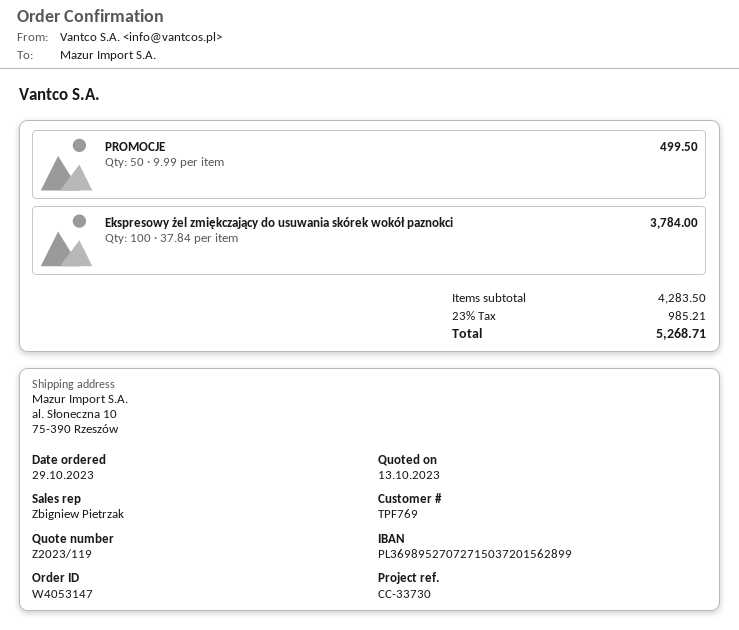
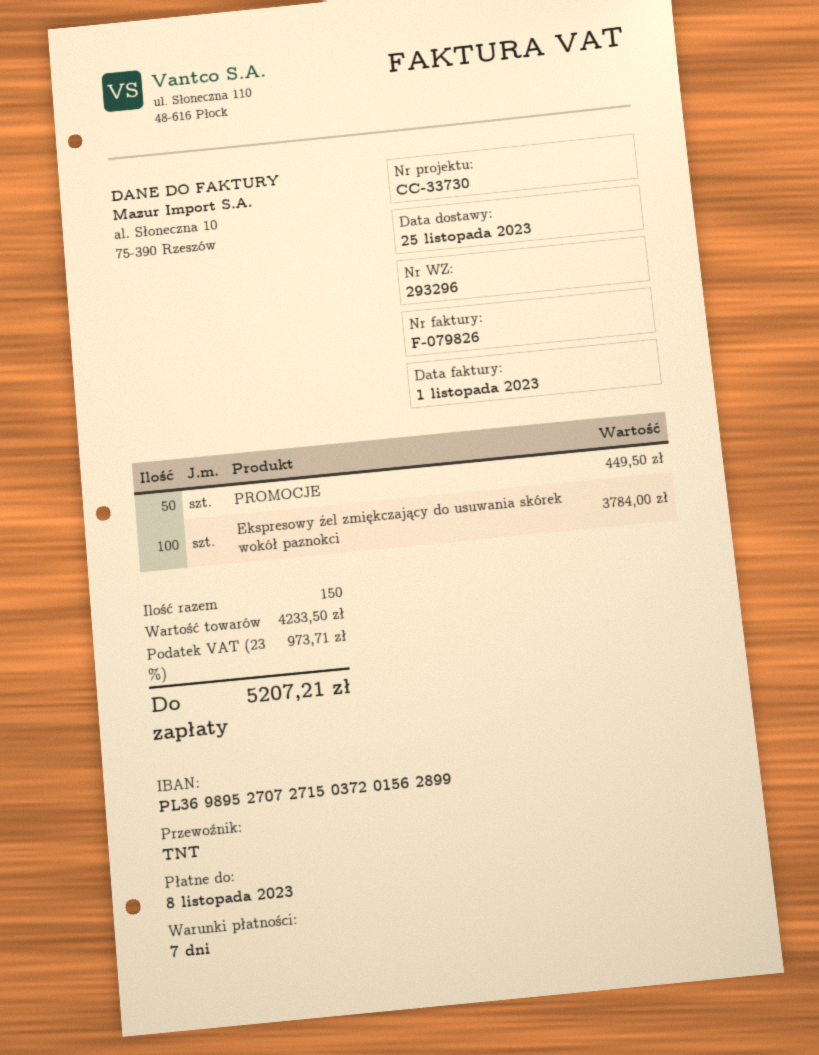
PROMOCJE: 50 for 499.50 -> 50 for 449.50
subtotal: 4283.50 -> 4233.50
tax: 23% = 985.21 -> 23% = 973.71
total: 5268.71 -> 5207.21

